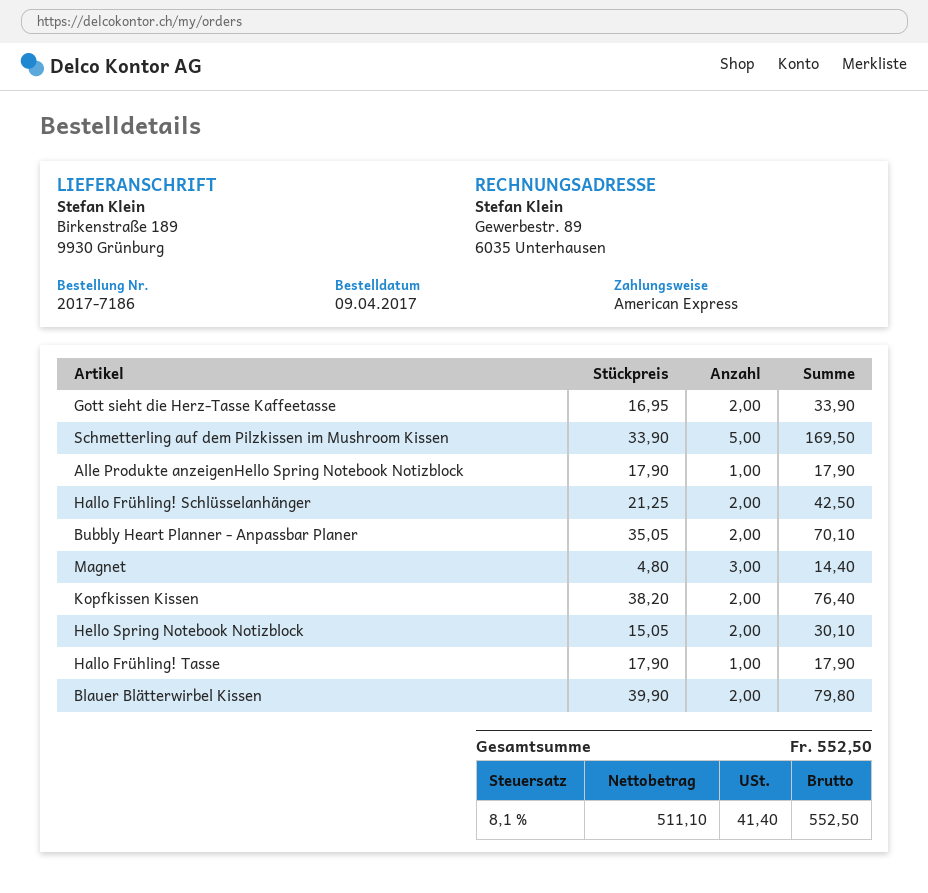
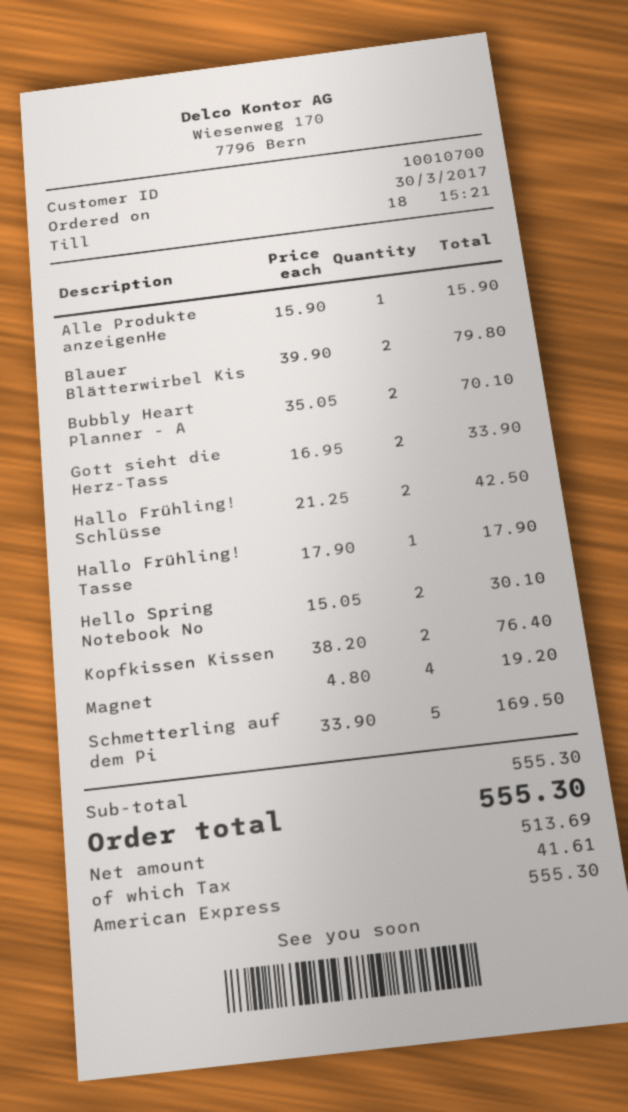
order date: 2017-04-09 -> 2017-03-30
Alle Produkte anzeigenHello Spring Notebook Notizblock: 1 x 17.90 = 17.90 -> 1 x 15.90 = 15.90
Magnet: 3 x 4.80 = 14.40 -> 4 x 4.80 = 19.20
net: 511.10 -> 513.69
tax: 41.40 -> 41.61
total: 552.50 -> 555.30

